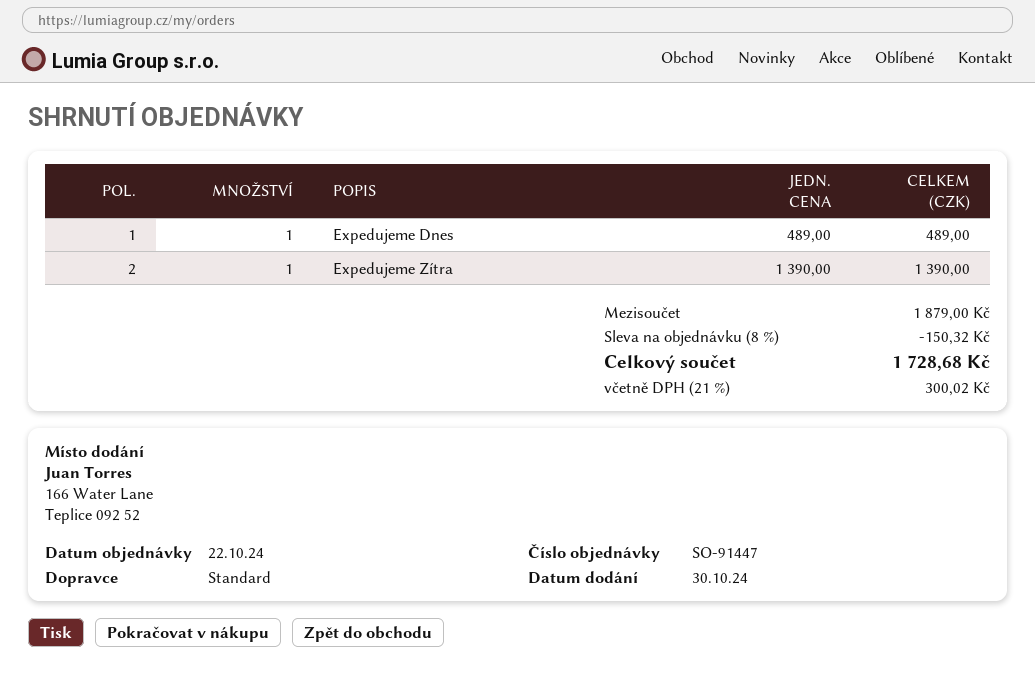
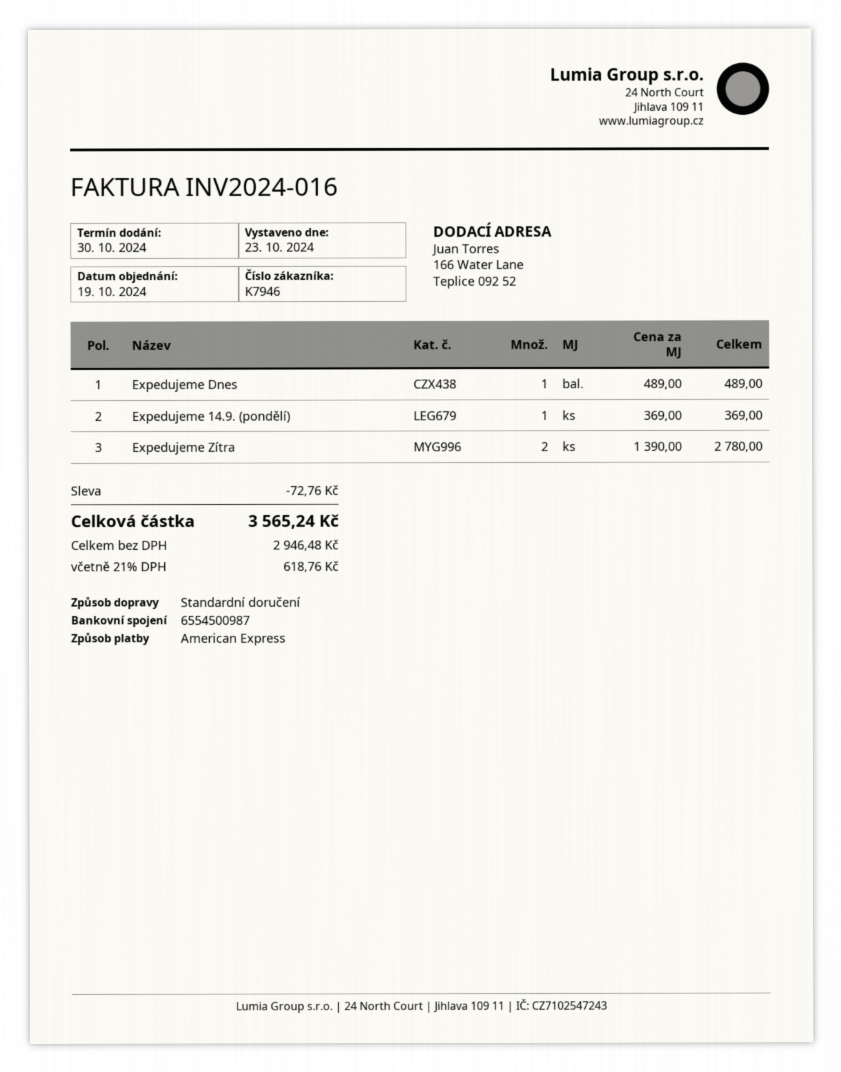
order date: 2024-10-22 -> 2024-10-19
Expedujeme Zítra: 1 x 1390.00 = 1390.00 -> 2 x 1390.00 = 2780.00
Expedujeme 14.9. (pondělí): none -> 1 x 369.00 = 369.00
discount: 150.32 -> 72.76
tax: 21% = 300.02 -> 21% = 618.76
total: 1728.68 -> 3565.24

